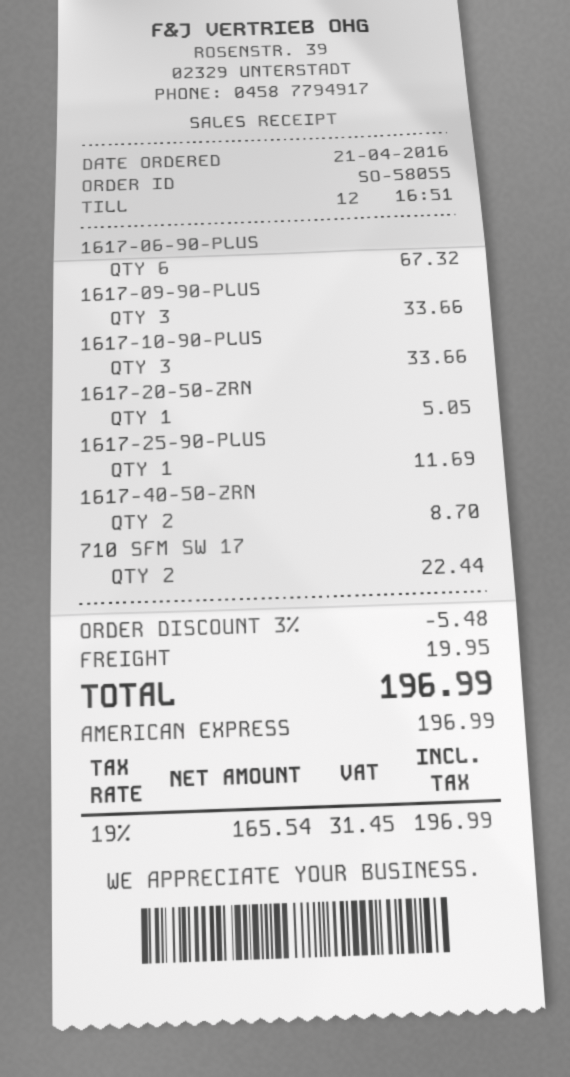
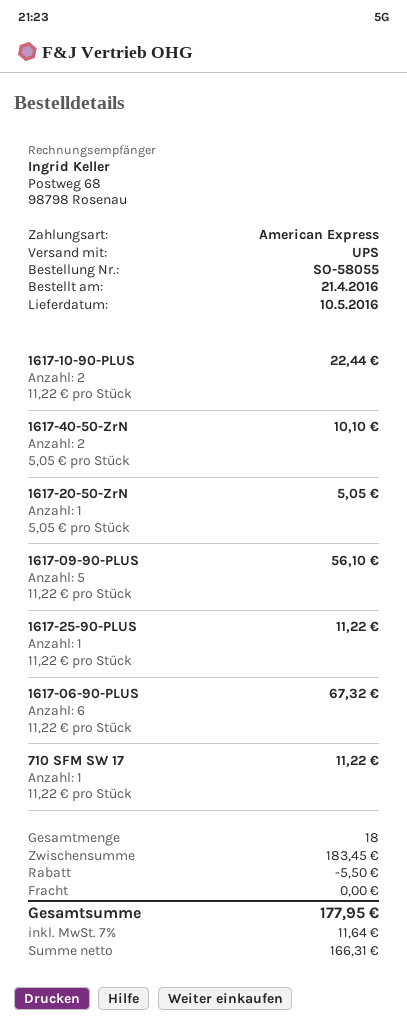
1617-09-90-PLUS: 3 for 33.66 -> 5 for 56.10
1617-10-90-PLUS: 3 for 33.66 -> 2 for 22.44
1617-25-90-PLUS: 1 for 11.69 -> 1 for 11.22
1617-40-50-ZRN: 2 for 8.70 -> 2 for 10.10
710 SFM SW 17: 2 for 22.44 -> 1 for 11.22
discount: 5.48 -> 5.50
shipping: 19.95 -> 0.00
net: 165.54 -> 166.31
tax: 19% = 31.45 -> 7% = 11.64
total: 196.99 -> 177.95

